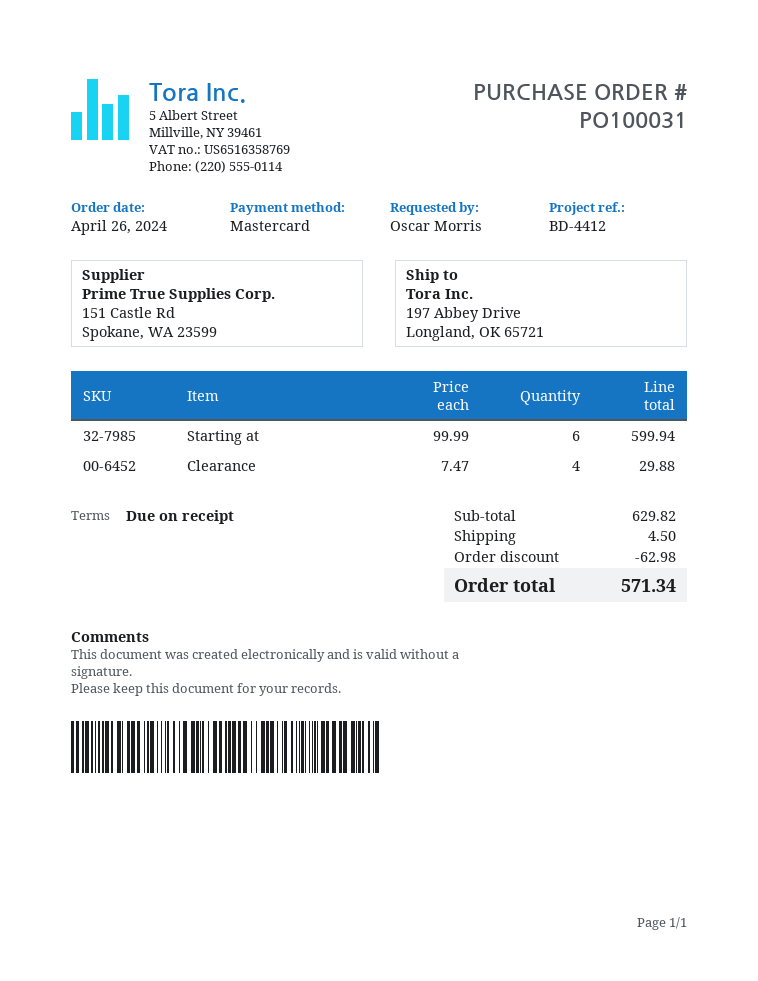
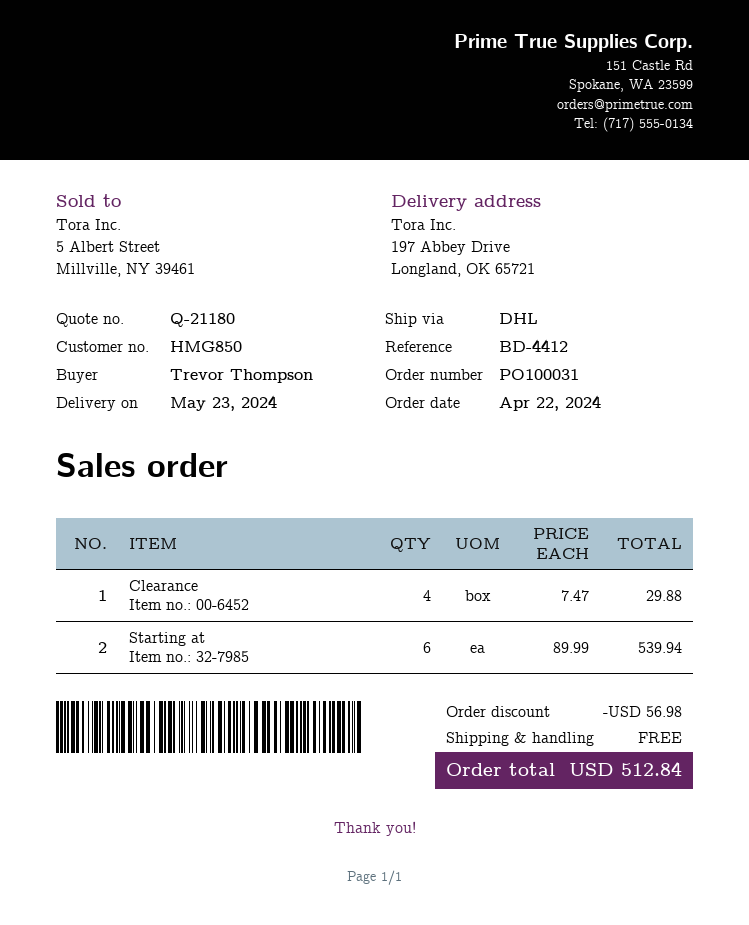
order date: 2024-04-26 -> 2024-04-22
ordered by: Oscar Morris -> Trevor Thompson
Starting at: 6 x 99.99 = 599.94 -> 6 x 89.99 = 539.94
discount: 62.98 -> 56.98
shipping: 4.50 -> 0.00
total: 571.34 -> 512.84

